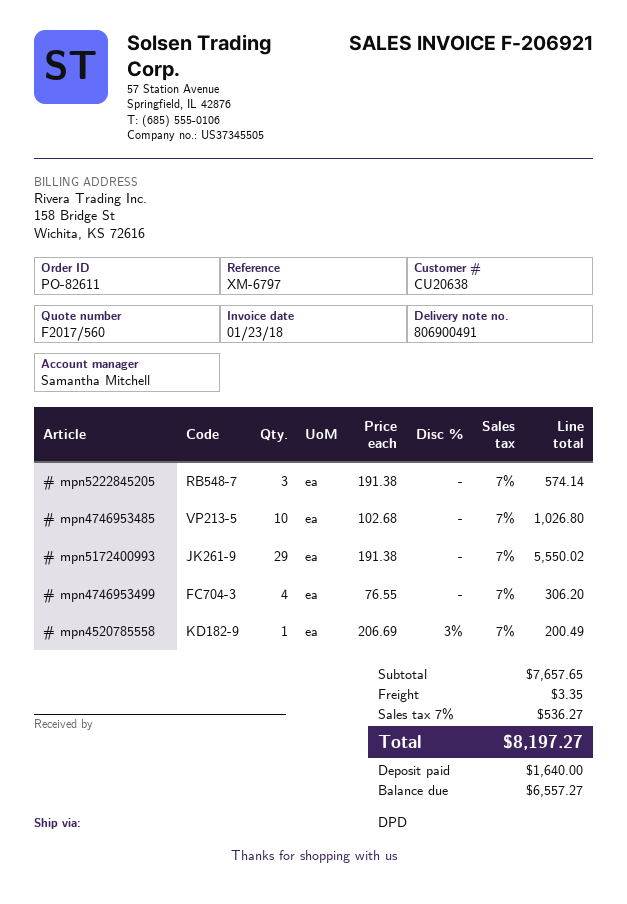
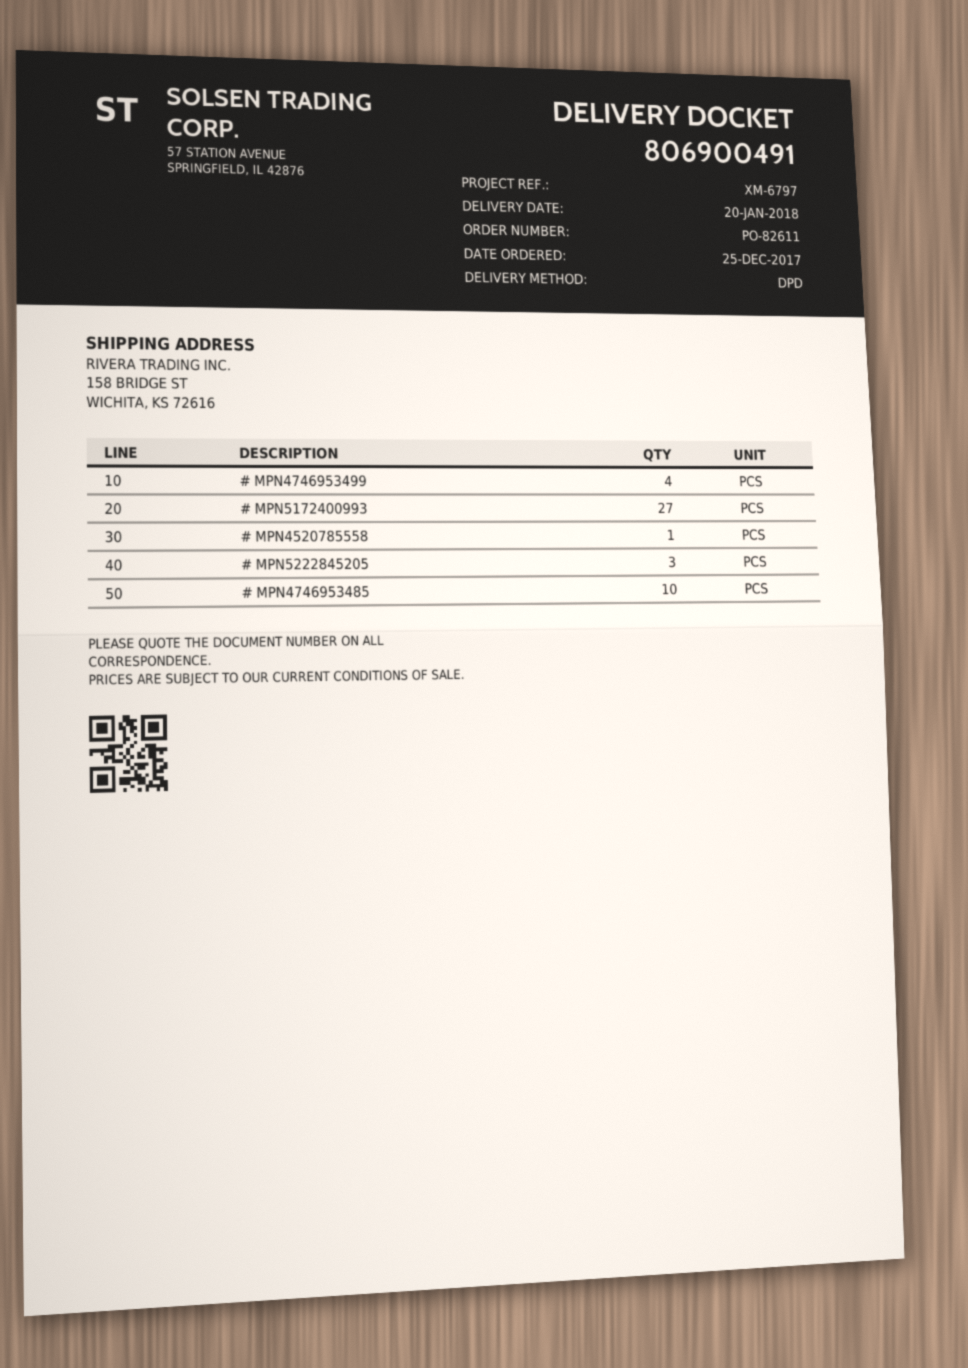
# mpn5172400993: 29 -> 27

